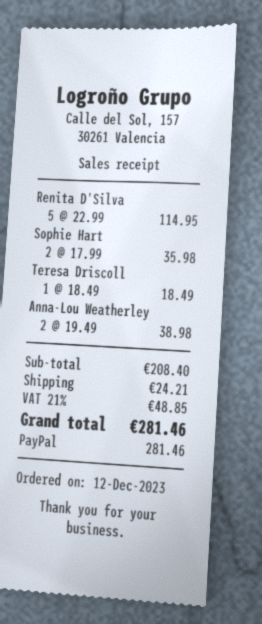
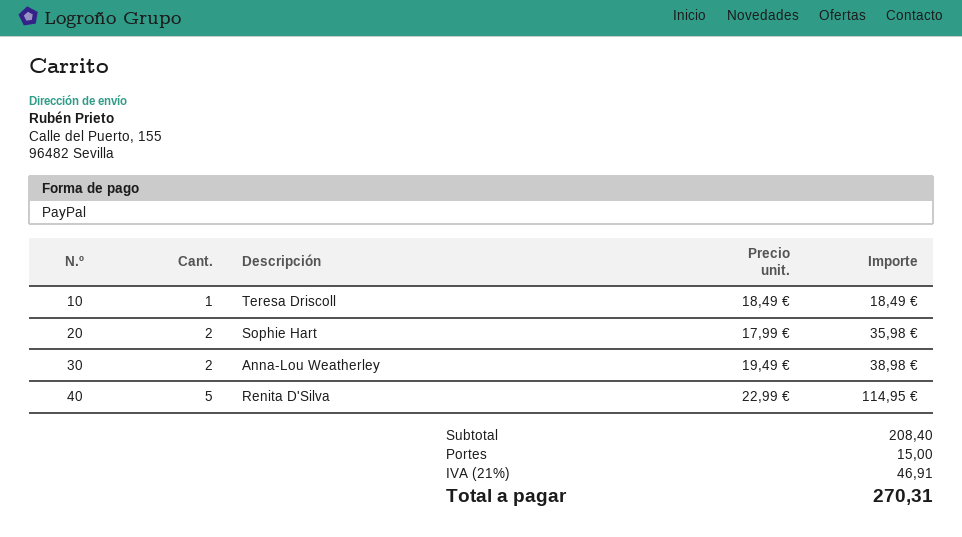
shipping: 24.21 -> 15.00
tax: 21% = 48.85 -> 21% = 46.91
total: 281.46 -> 270.31

